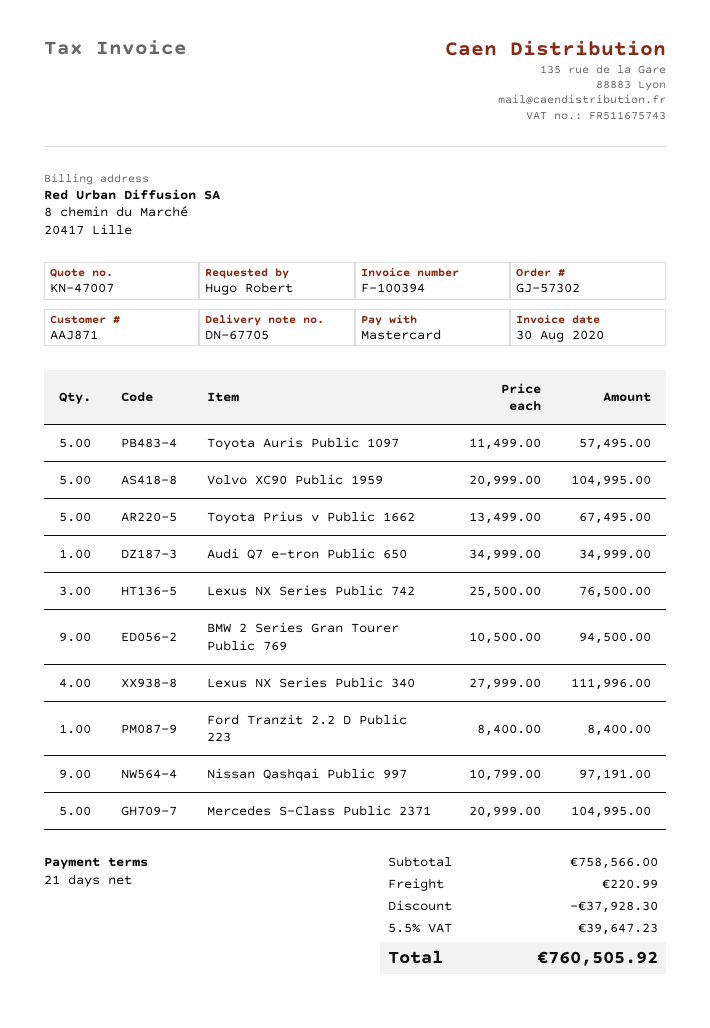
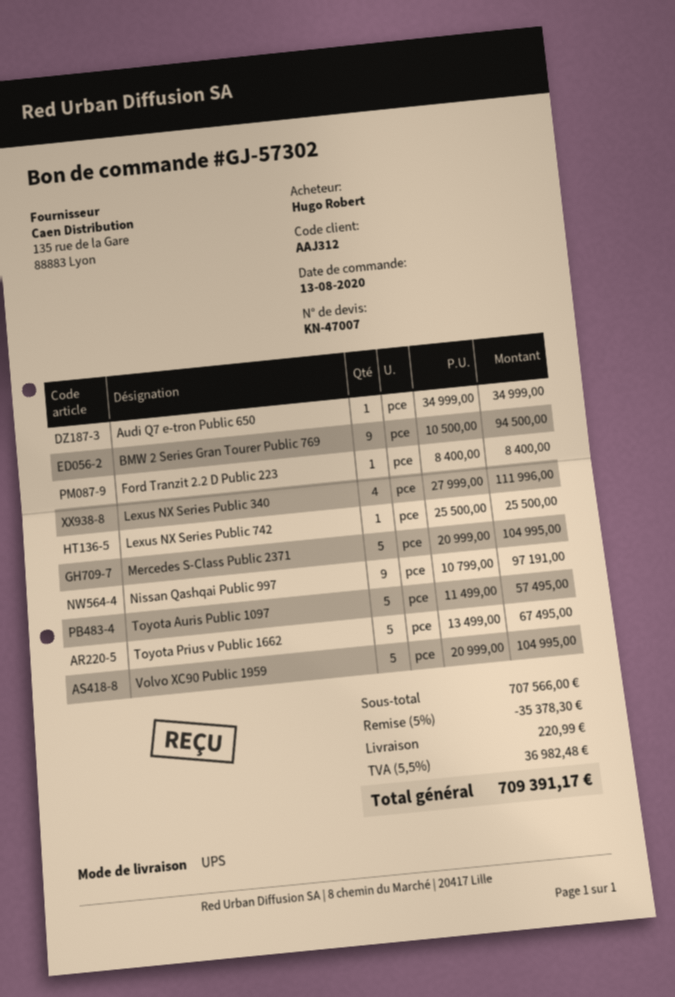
customer number: AAJ871 -> AAJ312
Lexus NX Series Public 742: 3 x 25500.00 = 76500.00 -> 1 x 25500.00 = 25500.00
subtotal: 758566.00 -> 707566.00
discount: 37928.30 -> 35378.30
tax: 5.5% = 39647.23 -> 5.5% = 36982.48
total: 760505.92 -> 709391.17

